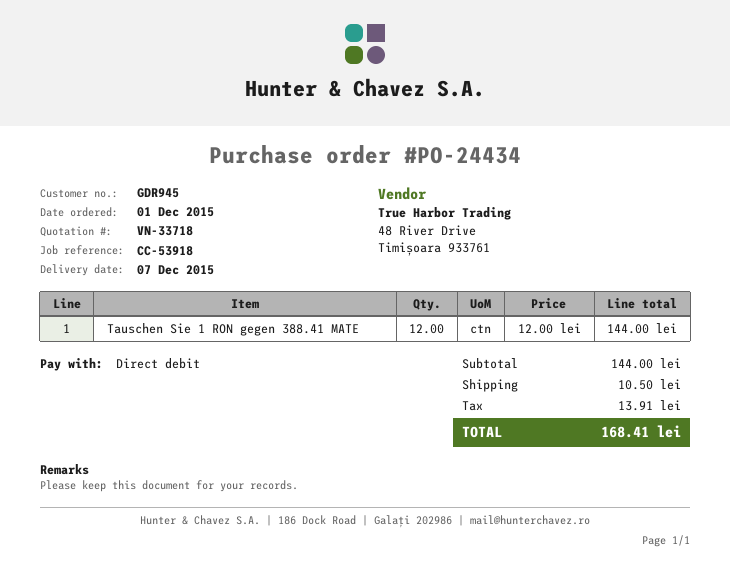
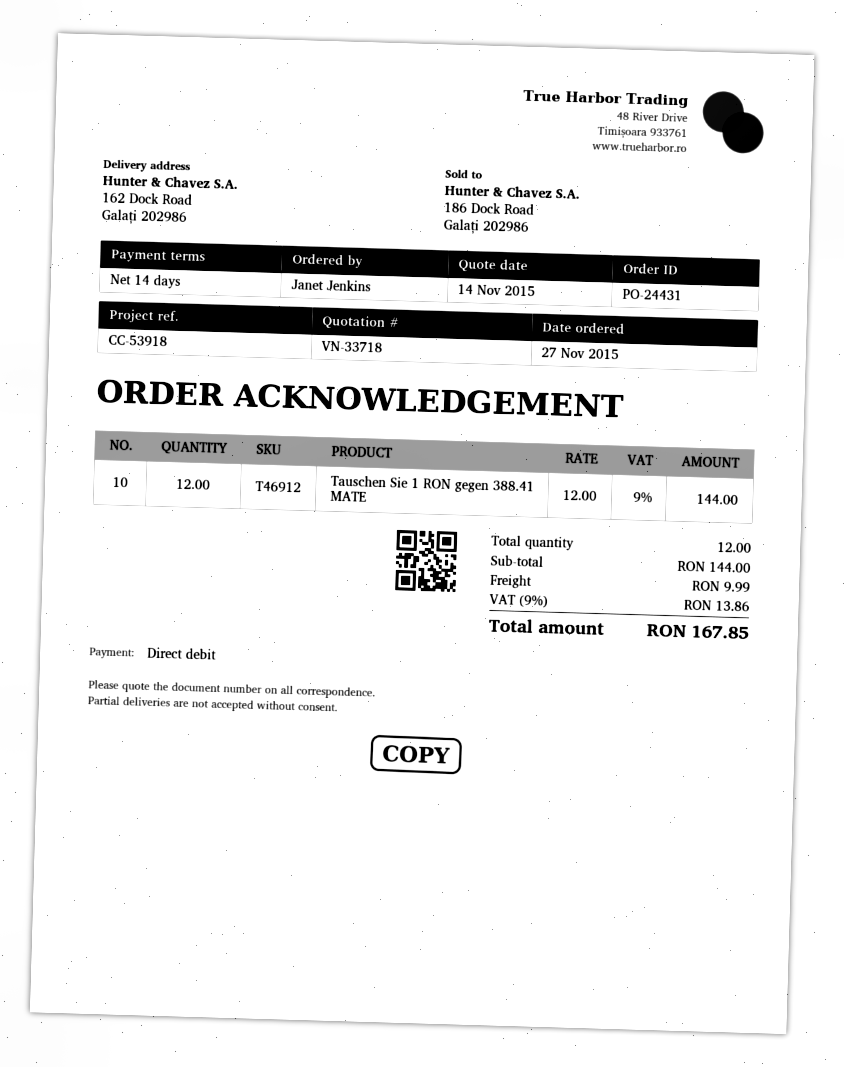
order number: PO-24434 -> PO-24431
order date: 2015-12-01 -> 2015-11-27
shipping: 10.50 -> 9.99
tax: 13.91 -> 13.86
total: 168.41 -> 167.85

